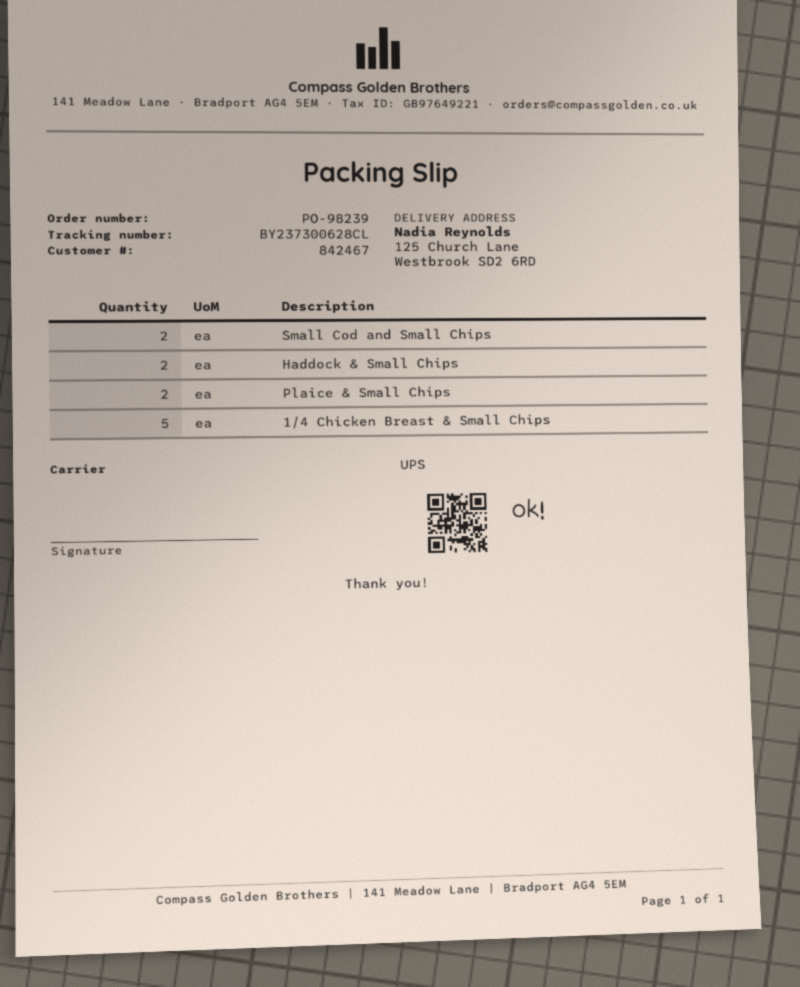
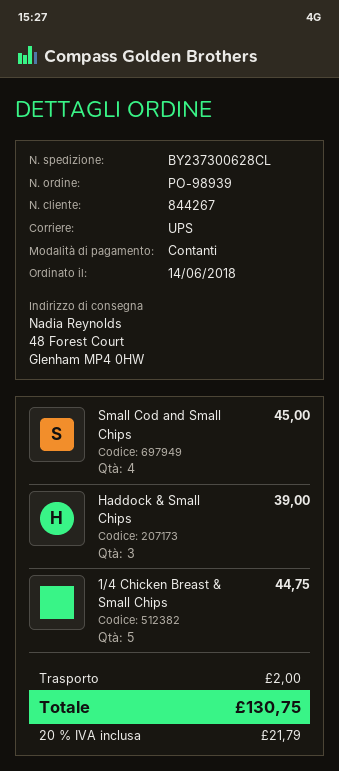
order number: PO-98239 -> PO-98939
customer number: 842467 -> 844267
ship to: 125 Church Lane, Westbrook SD2 6RD -> 48 Forest Court, Glenham MP4 0HW
Small Cod and Small Chips: 2 -> 4
Haddock & Small Chips: 2 -> 3
Plaice & Small Chips: 2 -> none

